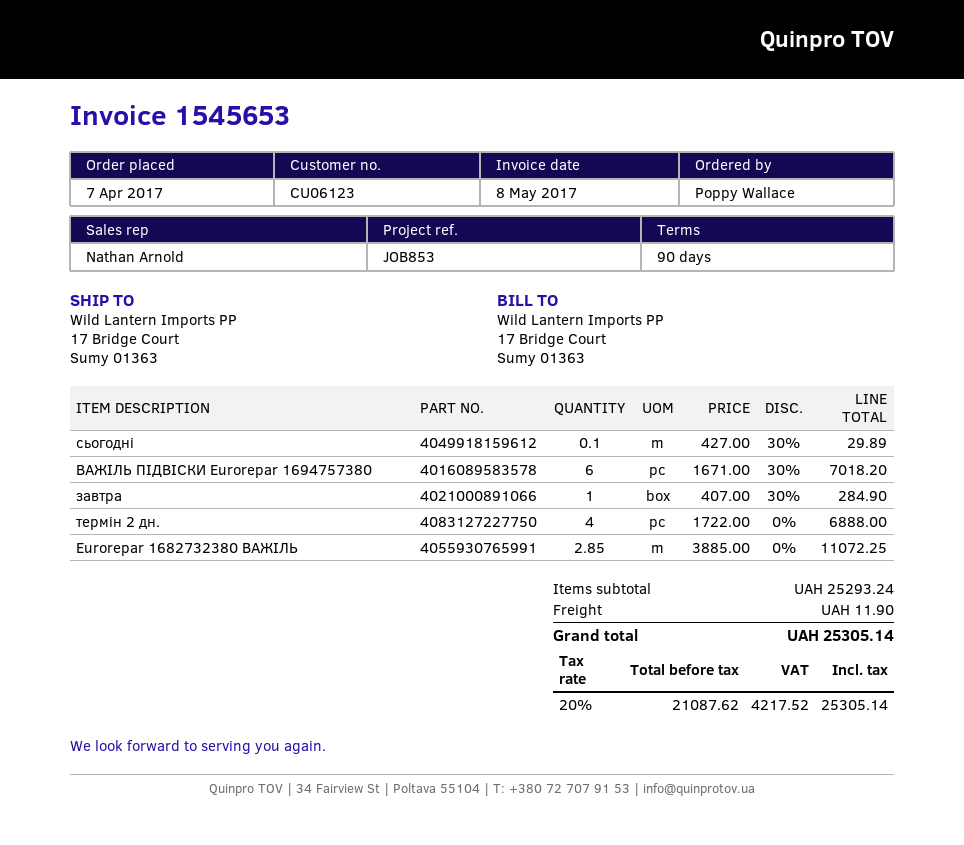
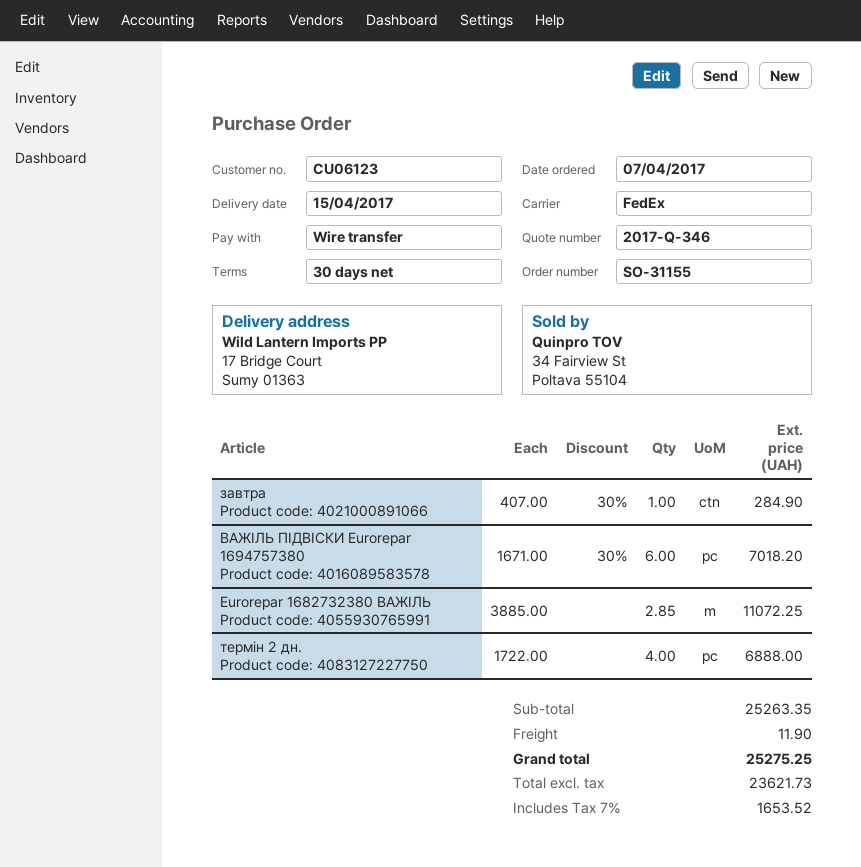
payment terms: 90 days -> 30 days
сьогодні: 0.1 x 427.00 - 30% = 29.89 -> none
subtotal: 25293.24 -> 25263.35
net: 21087.62 -> 23621.73
tax: 20% = 4217.52 -> 7% = 1653.52
total: 25305.14 -> 25275.25

